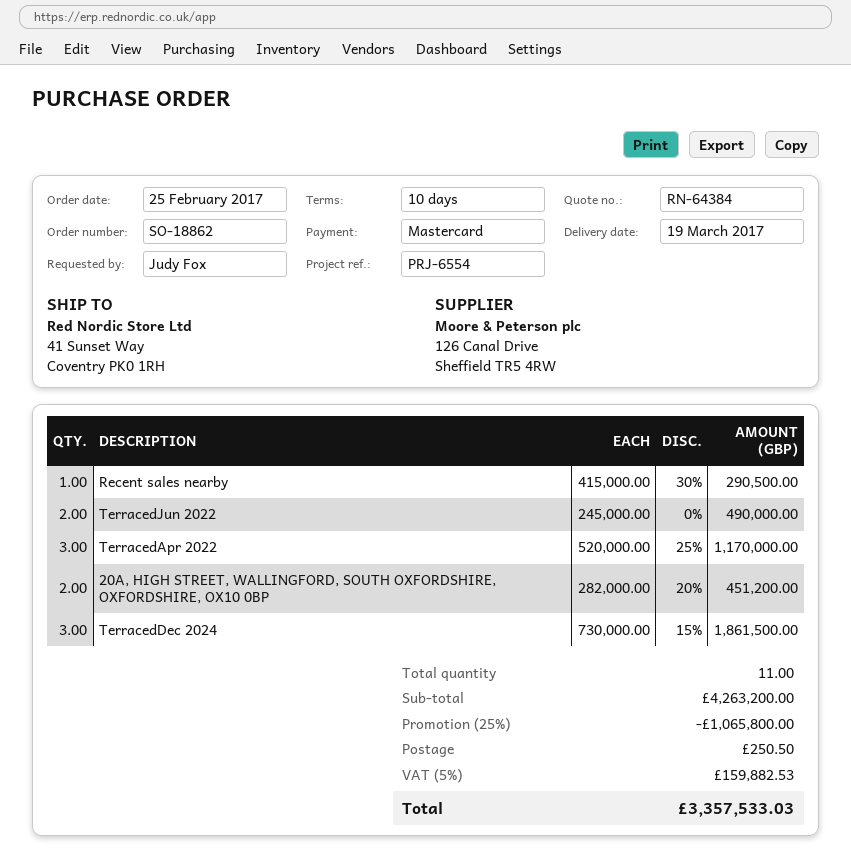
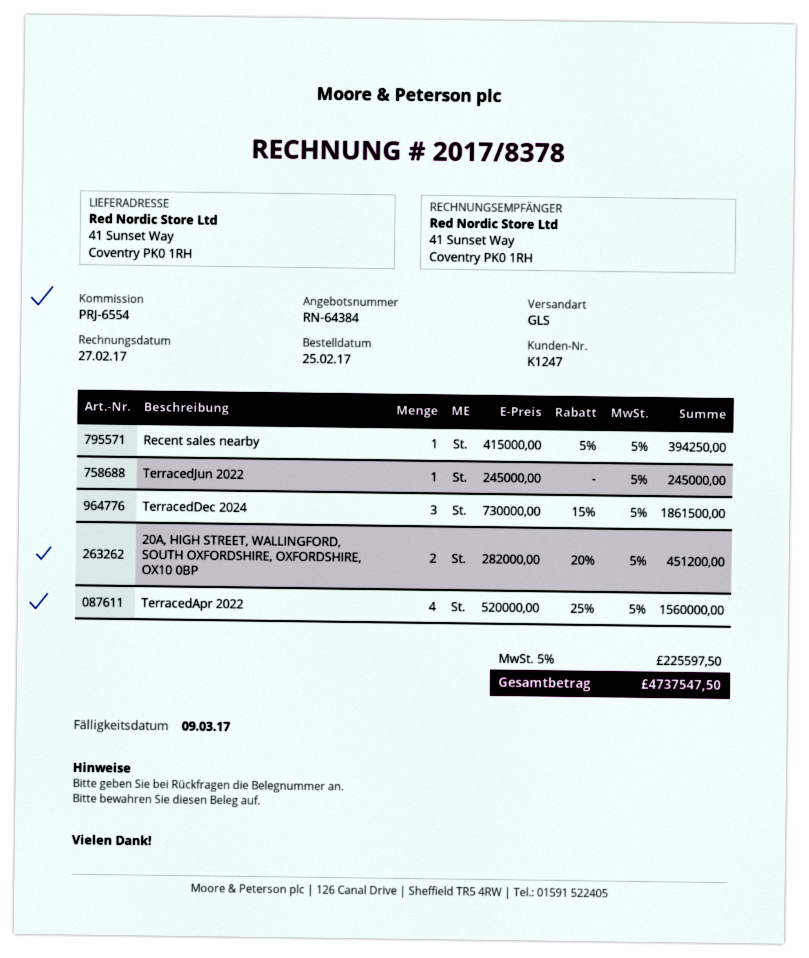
Recent sales nearby: 1 x 415000.00 - 30% = 290500.00 -> 1 x 415000.00 - 5% = 394250.00
TerracedJun 2022: 2 x 245000.00 = 490000.00 -> 1 x 245000.00 = 245000.00
TerracedApr 2022: 3 x 520000.00 - 25% = 1170000.00 -> 4 x 520000.00 - 25% = 1560000.00
discount: 25% = 1065800.00 -> none
shipping: 250.50 -> none
tax: 5% = 159882.53 -> 5% = 225597.50
total: 3357533.03 -> 4737547.50

